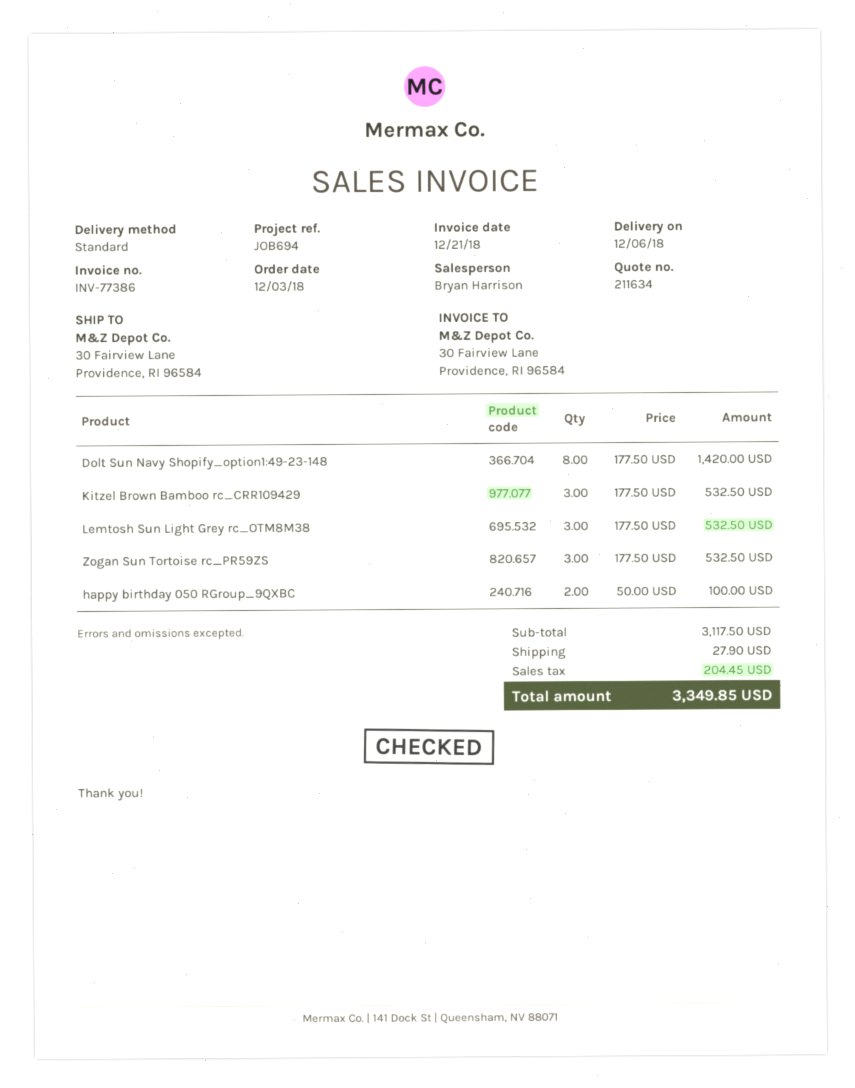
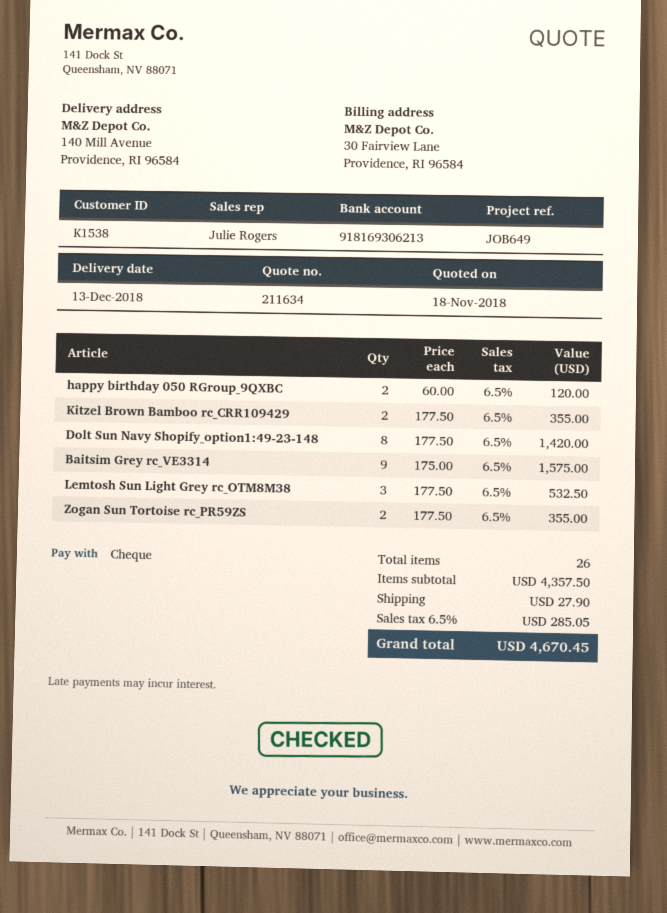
delivery date: 2018-12-06 -> 2018-12-13
reference: JOB694 -> JOB649
sales rep: Bryan Harrison -> Julie Rogers
ship to: 30 Fairview Lane, Providence, RI 96584 -> 140 Mill Avenue, Providence, RI 96584
Kitzel Brown Bamboo rc_CRR109429: 3 x 177.50 = 532.50 -> 2 x 177.50 = 355.00
Zogan Sun Tortoise rc_PR59ZS: 3 x 177.50 = 532.50 -> 2 x 177.50 = 355.00
happy birthday 050 RGroup_9QXBC: 2 x 50.00 = 100.00 -> 2 x 60.00 = 120.00
Baitsim Grey rc_VE3314: none -> 9 x 175.00 = 1575.00
subtotal: 3117.50 -> 4357.50
tax: 204.45 -> 285.05
total: 3349.85 -> 4670.45

